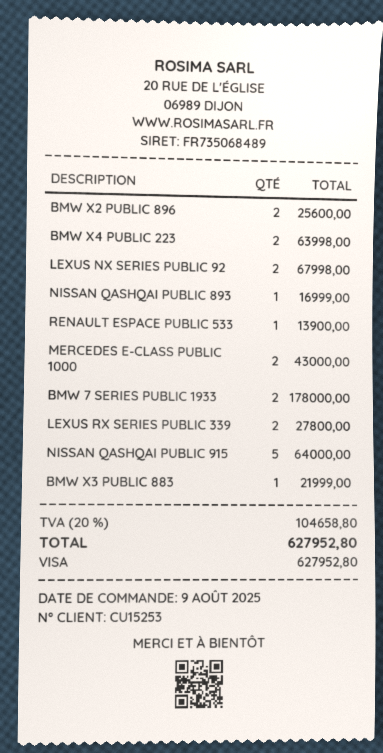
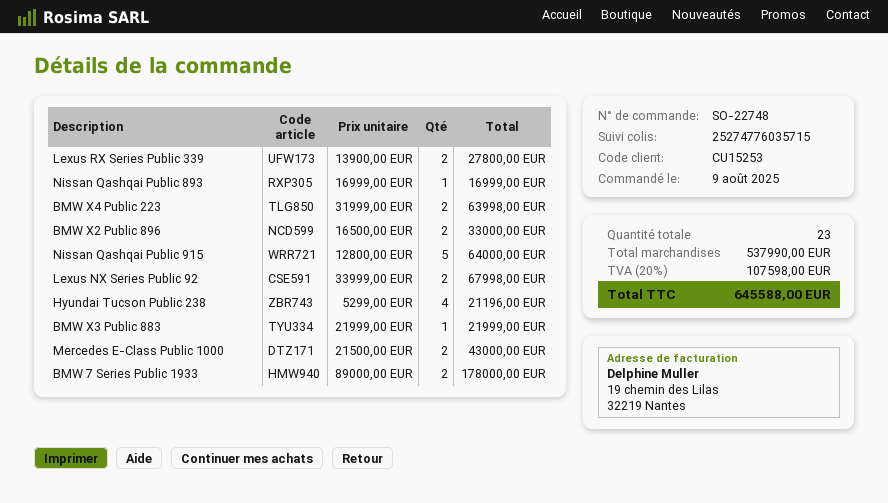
BMW X2 PUBLIC 896: 2 for 25600.00 -> 2 for 33000.00
RENAULT ESPACE PUBLIC 533: 1 for 13900.00 -> none
Hyundai Tucson Public 238: none -> 4 for 21196.00
tax: 20% = 104658.80 -> 20% = 107598.00
total: 627952.80 -> 645588.00

